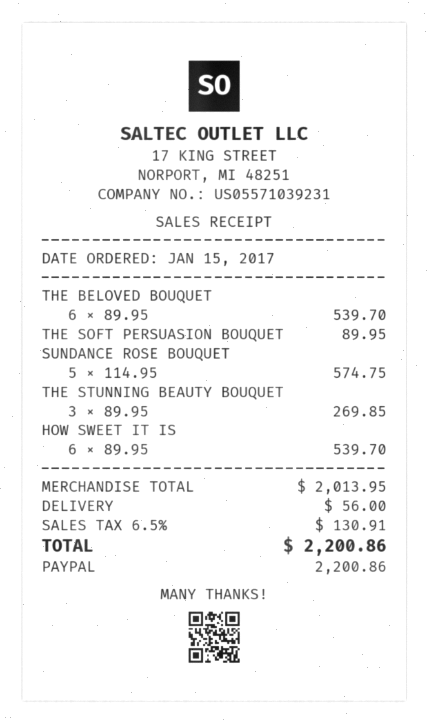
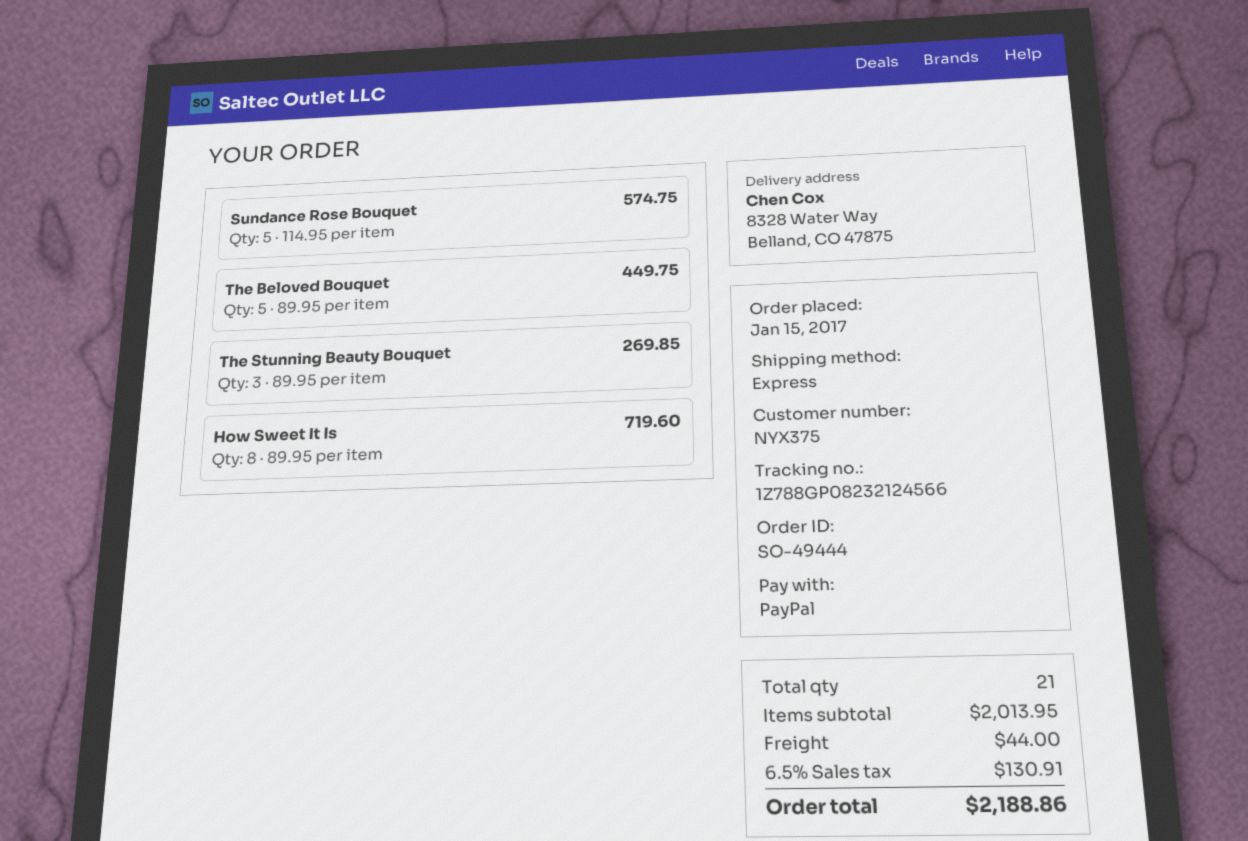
THE BELOVED BOUQUET: 6 x 89.95 = 539.70 -> 5 x 89.95 = 449.75
THE SOFT PERSUASION BOUQUET: 1 x 89.95 = 89.95 -> none
HOW SWEET IT IS: 6 x 89.95 = 539.70 -> 8 x 89.95 = 719.60
shipping: 56.00 -> 44.00
total: 2200.86 -> 2188.86

